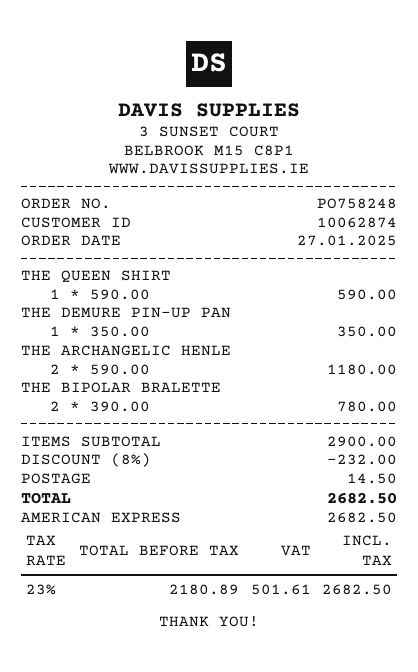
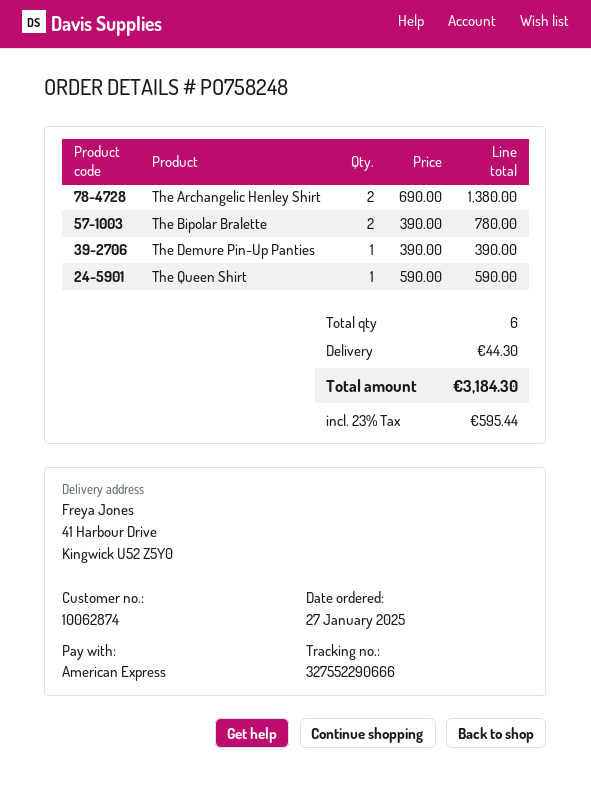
THE DEMURE PIN-UP PAN: 1 x 350.00 = 350.00 -> 1 x 390.00 = 390.00
THE ARCHANGELIC HENLE: 2 x 590.00 = 1180.00 -> 2 x 690.00 = 1380.00
discount: 8% = 232.00 -> none
shipping: 14.50 -> 44.30
tax: 23% = 501.61 -> 23% = 595.44
total: 2682.50 -> 3184.30

